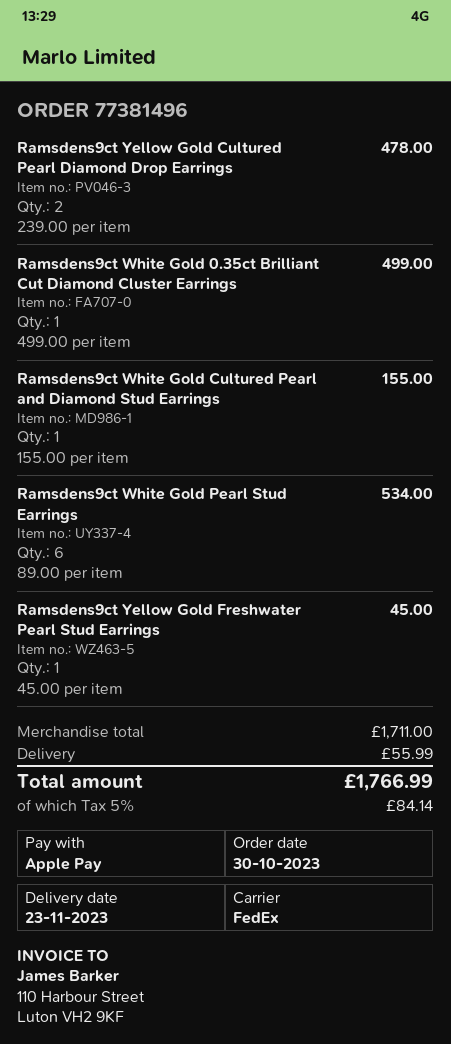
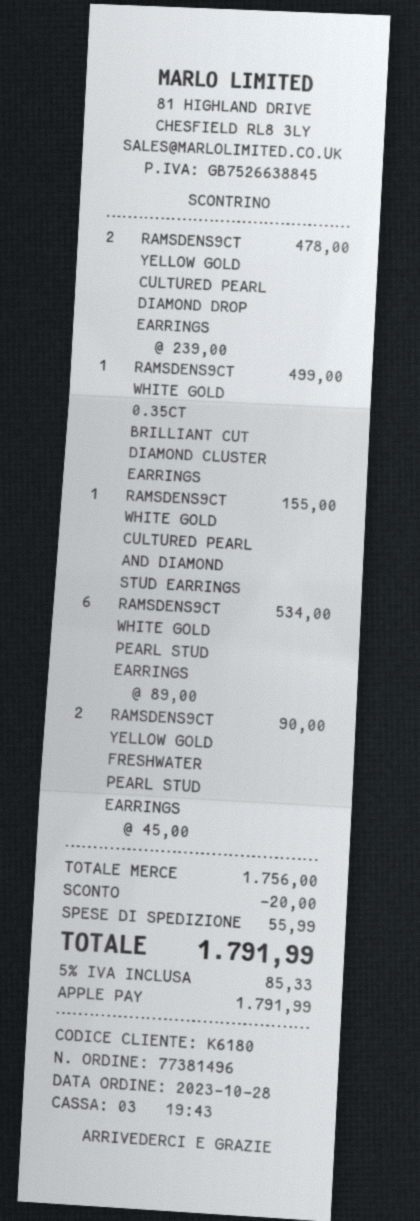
order date: 2023-10-30 -> 2023-10-28
Ramsdens9ct Yellow Gold Freshwater Pearl Stud Earrings: 1 x 45.00 = 45.00 -> 2 x 45.00 = 90.00
subtotal: 1711.00 -> 1756.00
discount: none -> 20.00
tax: 5% = 84.14 -> 5% = 85.33
total: 1766.99 -> 1791.99

